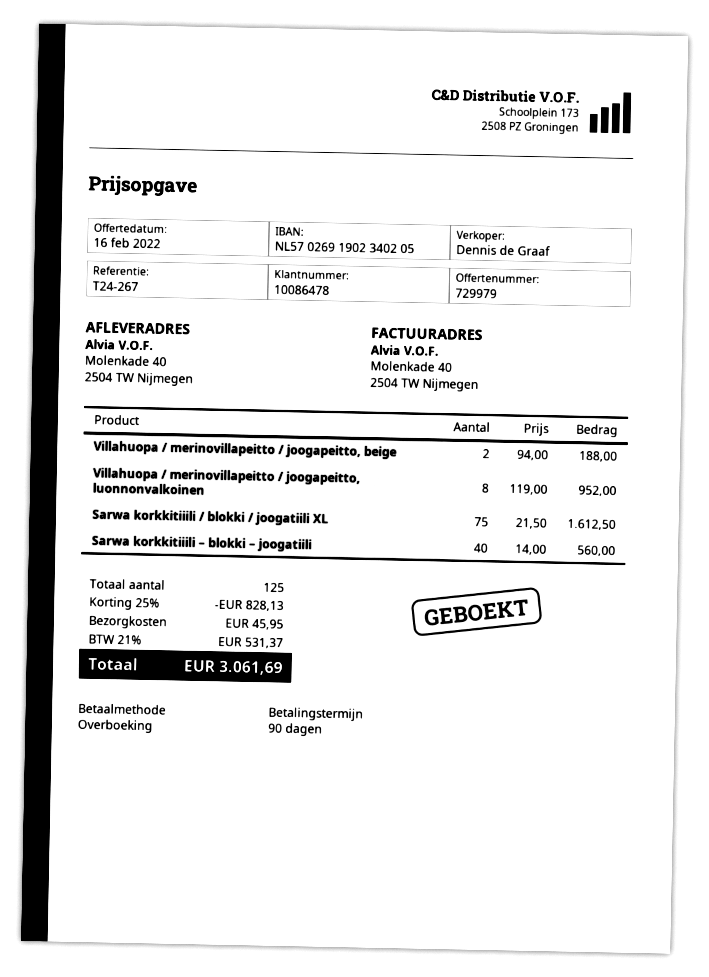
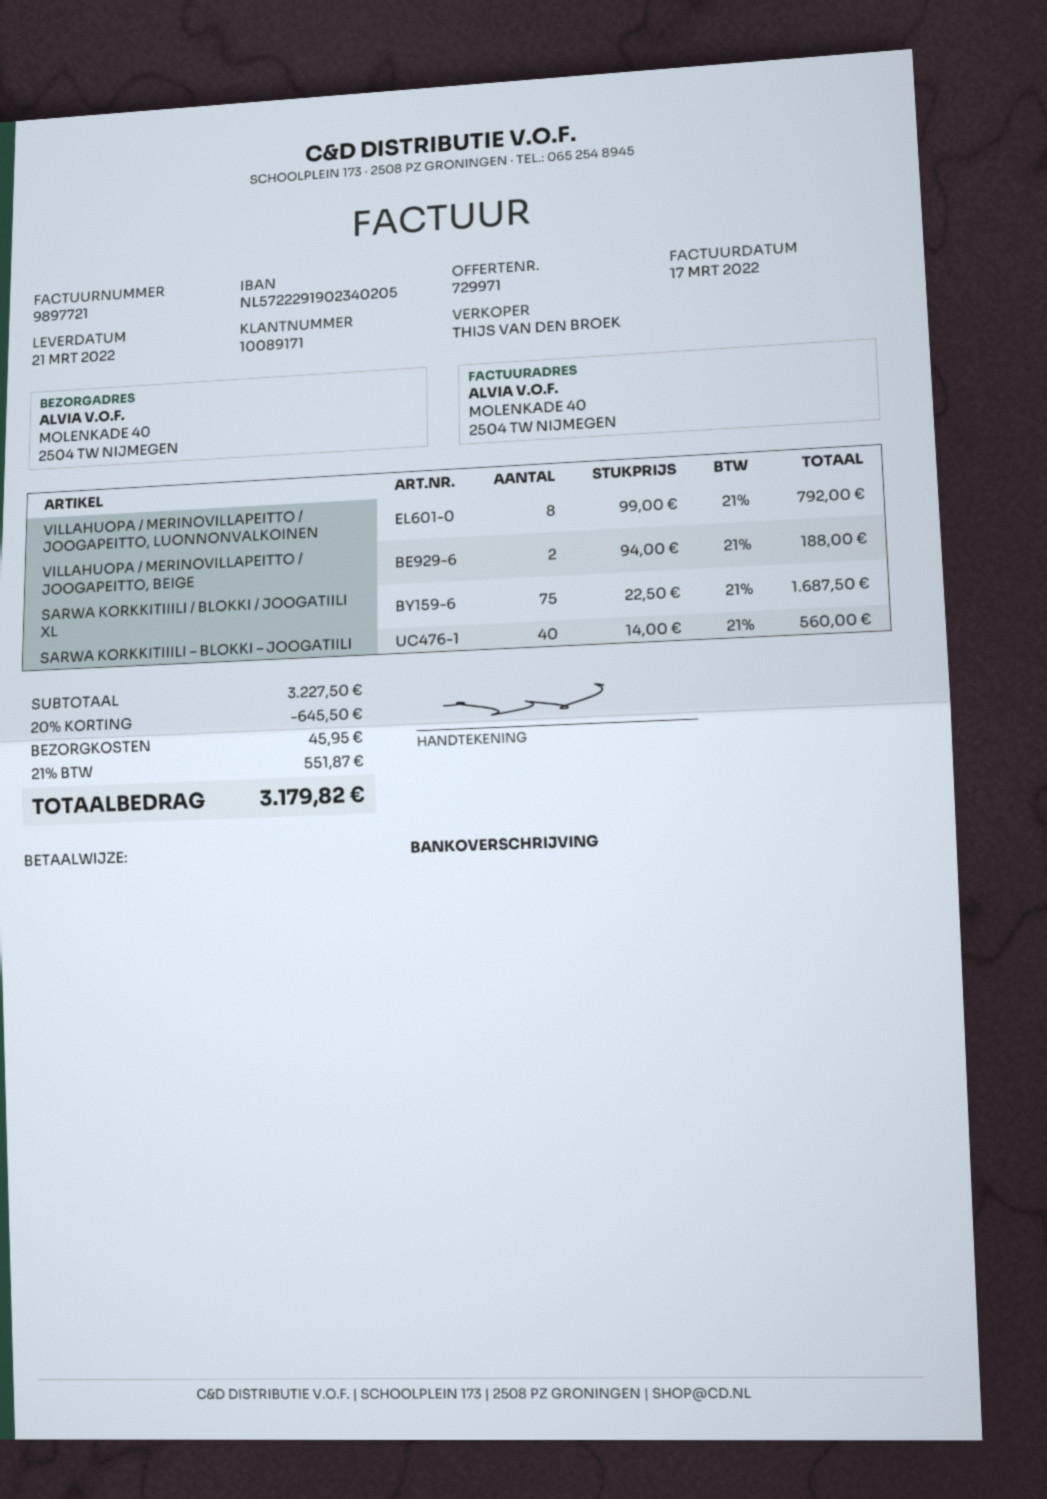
quote number: 729979 -> 729971
customer number: 10086478 -> 10089171
sales rep: Dennis de Graaf -> THIJS VAN DEN BROEK
bank account: NL5702691902340205 -> NL5722291902340205
Villahuopa / merinovillapeitto / joogapeitto, luonnonvalkoinen: 8 x 119.00 = 952.00 -> 8 x 99.00 = 792.00
Sarwa korkkitiiili / blokki / joogatiili XL: 75 x 21.50 = 1612.50 -> 75 x 22.50 = 1687.50
discount: 25% = 828.13 -> 20% = 645.50
tax: 21% = 531.37 -> 21% = 551.87
total: 3061.69 -> 3179.82

